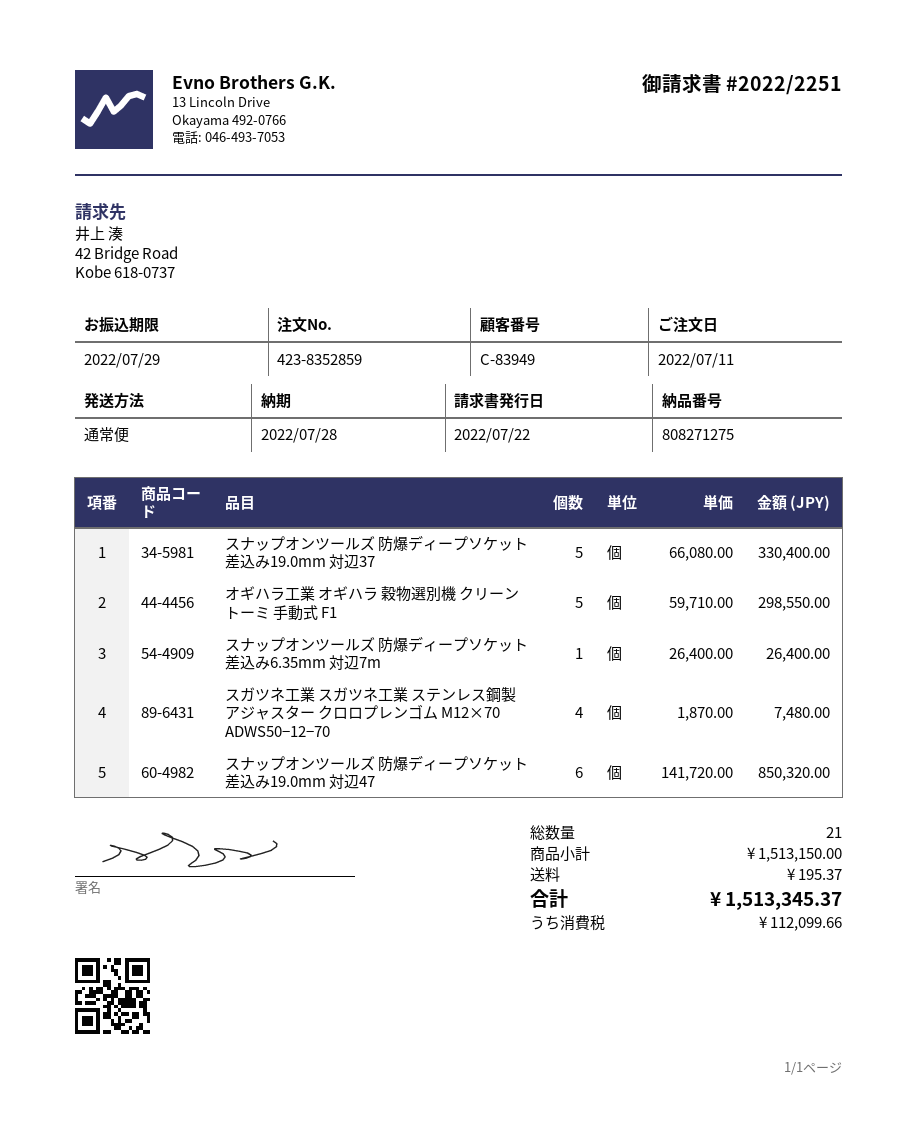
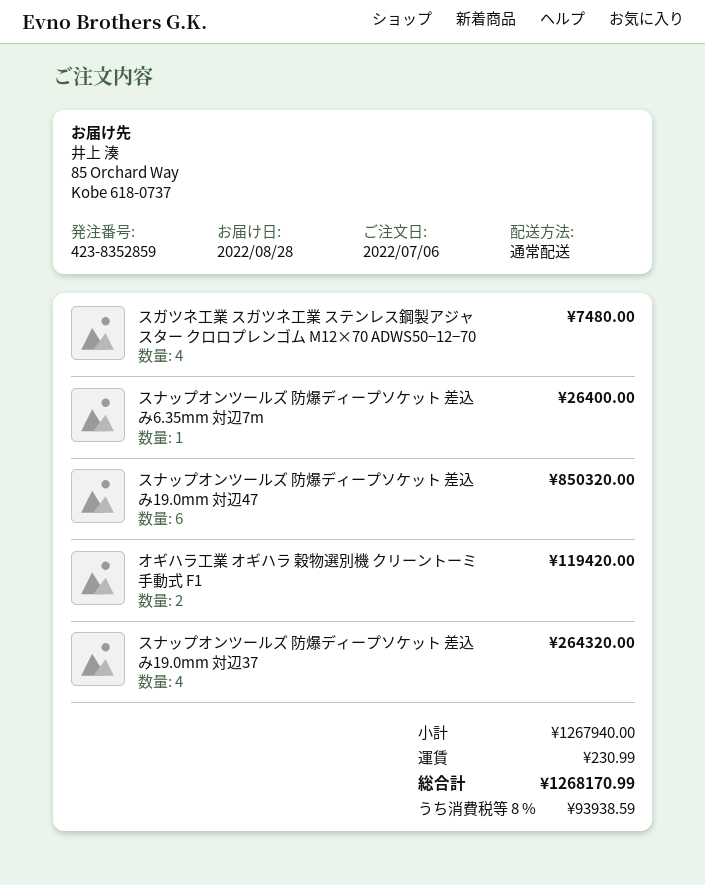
order date: 2022-07-11 -> 2022-07-06
delivery date: 2022-07-28 -> 2022-08-28
スナップオンツールズ 防爆ディープソケット 差込み19.0mm 対辺37: 5 for 330400.00 -> 4 for 264320.00
オギハラ工業 オギハラ 穀物選別機 クリーントーミ 手動式 F1: 5 for 298550.00 -> 2 for 119420.00
subtotal: 1513150.00 -> 1267940.00
shipping: 195.37 -> 230.99
tax: 112099.66 -> 93938.59
total: 1513345.37 -> 1268170.99

